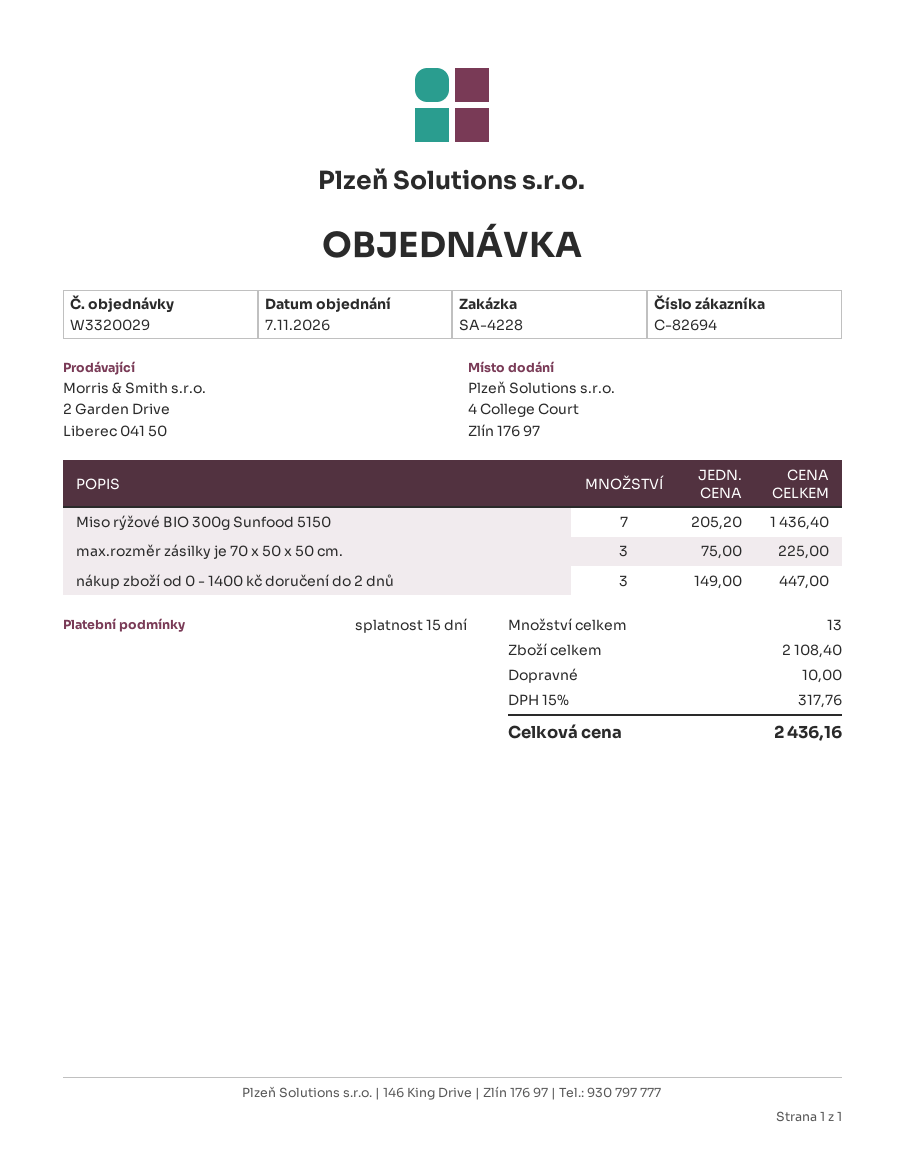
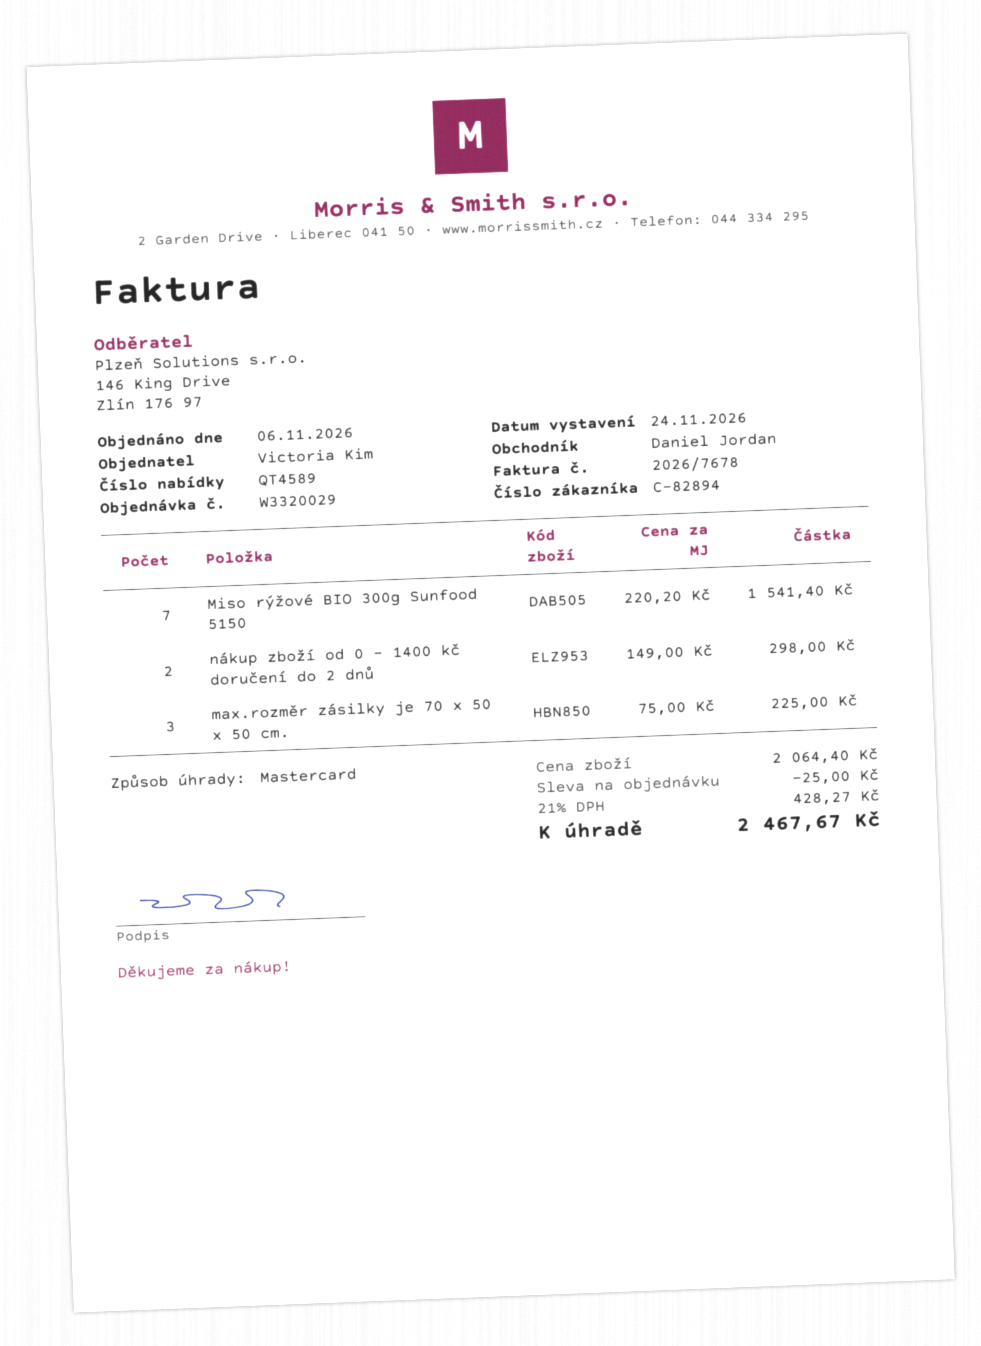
order date: 2026-11-07 -> 2026-11-06
customer number: C-82694 -> C-82894
Miso rýžové BIO 300g Sunfood 5150: 7 x 205.20 = 1436.40 -> 7 x 220.20 = 1541.40
nákup zboží od 0 - 1400 kč doručení do 2 dnů: 3 x 149.00 = 447.00 -> 2 x 149.00 = 298.00
subtotal: 2108.40 -> 2064.40
discount: none -> 25.00
shipping: 10.00 -> none
tax: 15% = 317.76 -> 21% = 428.27
total: 2436.16 -> 2467.67

